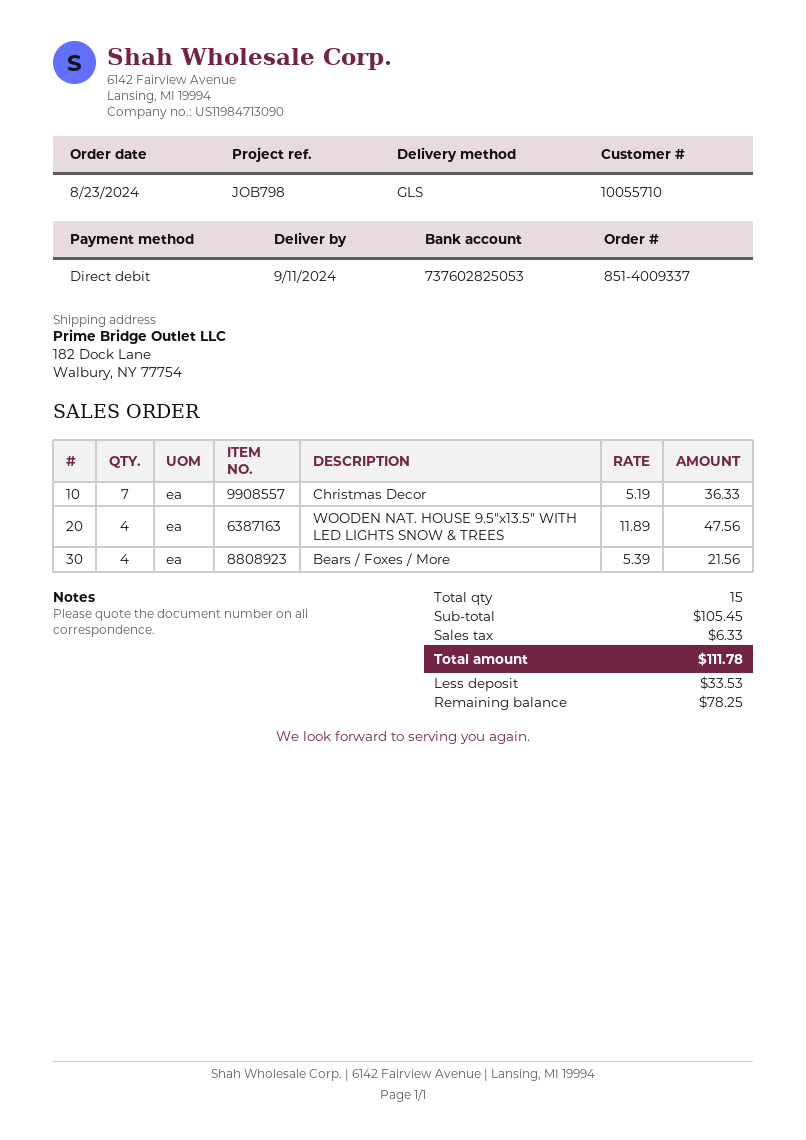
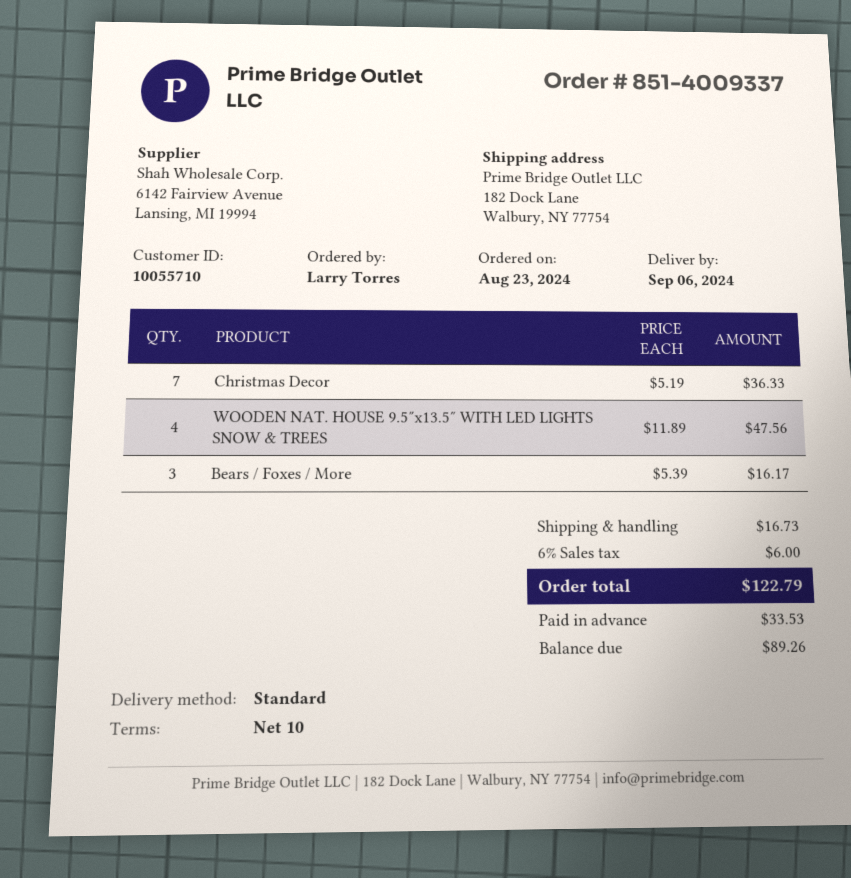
delivery date: 2024-09-11 -> 2024-09-06
shipping method: GLS -> standard
Bears / Foxes / More: 4 x 5.39 = 21.56 -> 3 x 5.39 = 16.17
shipping: none -> 16.73
tax: 6.33 -> 6.00
total: 111.78 -> 122.79
balance: 78.25 -> 89.26

